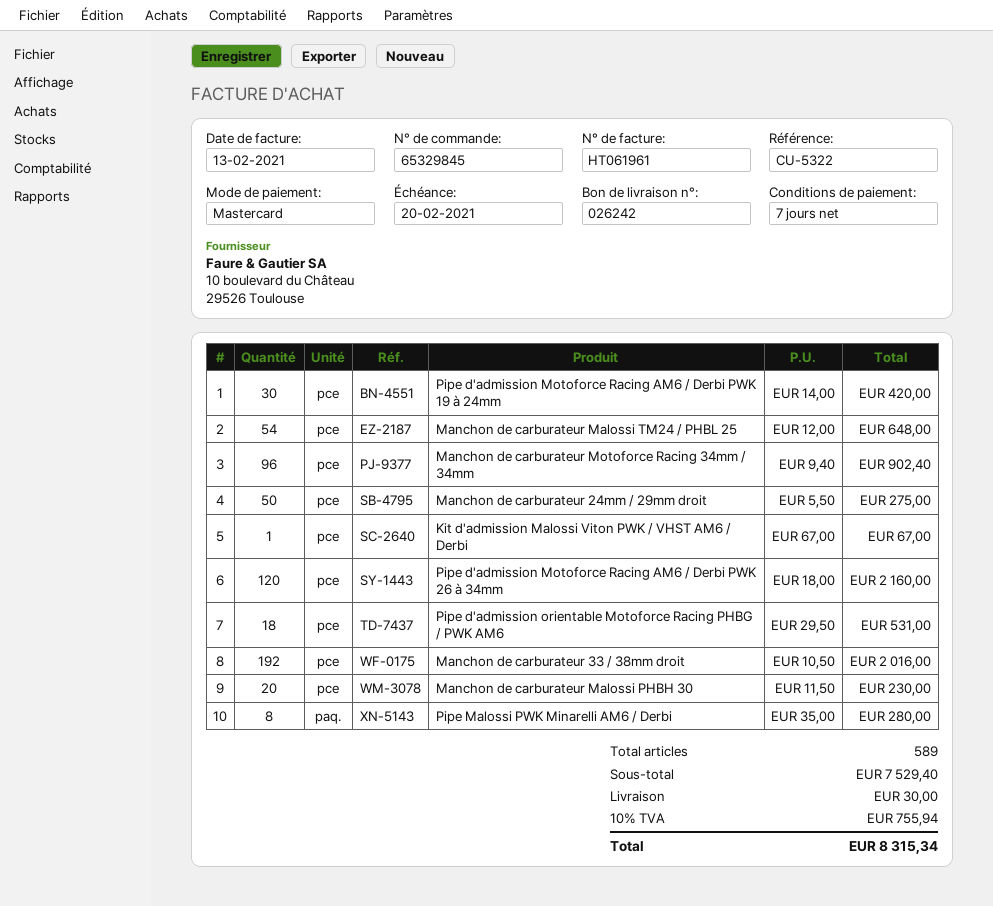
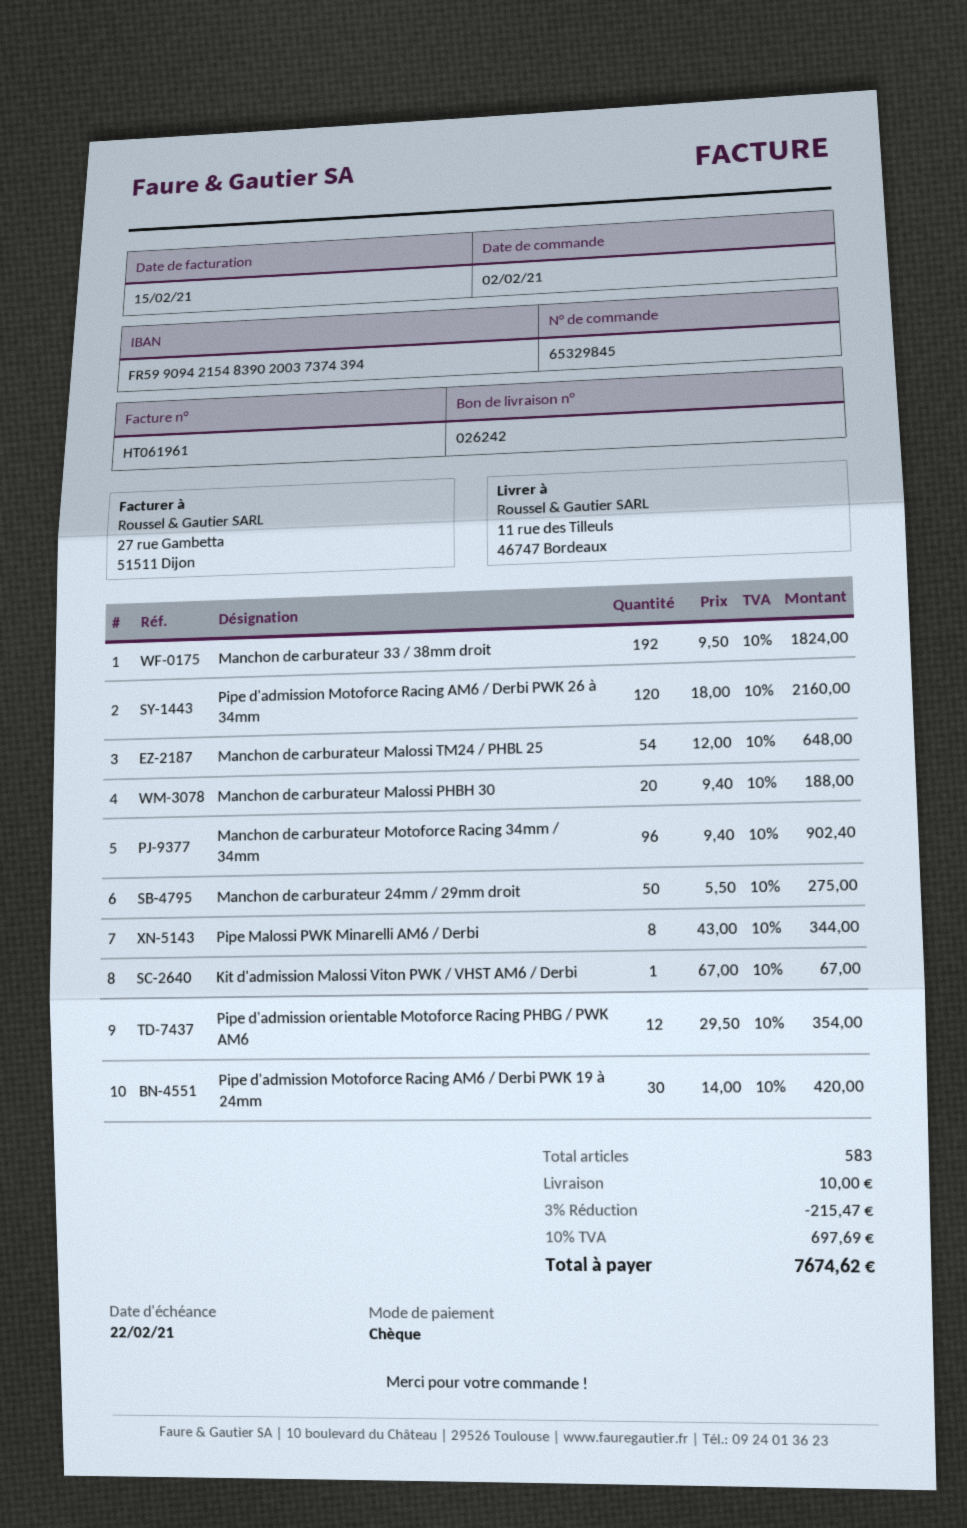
invoice date: 2021-02-13 -> 2021-02-15
due date: 2021-02-20 -> 2021-02-22
payment method: Mastercard -> cheque
Pipe d'admission orientable Motoforce Racing PHBG / PWK AM6: 18 x 29.50 = 531.00 -> 12 x 29.50 = 354.00
Manchon de carburateur 33 / 38mm droit: 192 x 10.50 = 2016.00 -> 192 x 9.50 = 1824.00
Manchon de carburateur Malossi PHBH 30: 20 x 11.50 = 230.00 -> 20 x 9.40 = 188.00
Pipe Malossi PWK Minarelli AM6 / Derbi: 8 x 35.00 = 280.00 -> 8 x 43.00 = 344.00
total quantity: 589 -> 583
discount: none -> 3% = 215.47
shipping: 30.00 -> 10.00
tax: 10% = 755.94 -> 10% = 697.69
total: 8315.34 -> 7674.62

